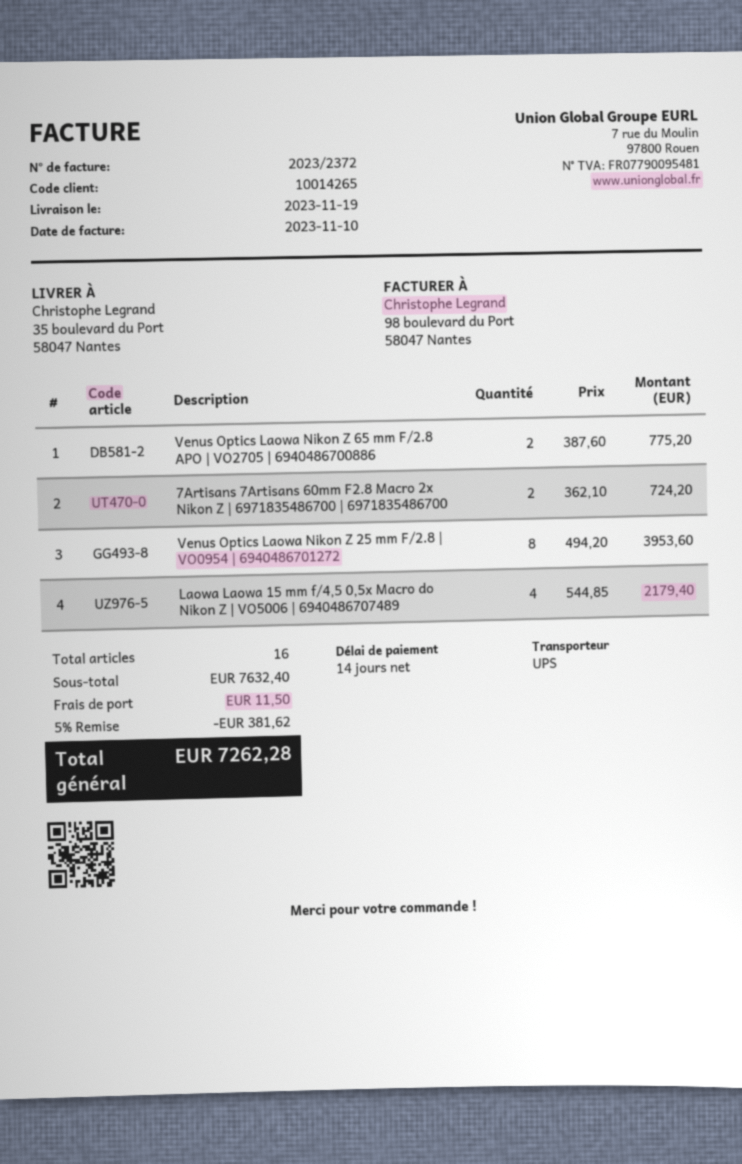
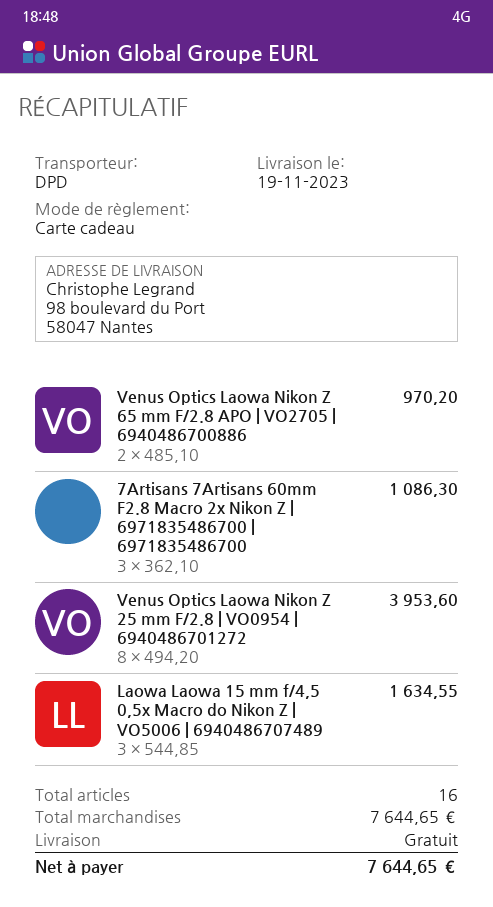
shipping method: UPS -> DPD
ship to: 35 boulevard du Port, 58047 Nantes -> 98 boulevard du Port, 58047 Nantes
Venus Optics Laowa Nikon Z 65 mm F/2.8 APO | VO2705 | 6940486700886: 2 x 387.60 = 775.20 -> 2 x 485.10 = 970.20
7Artisans 7Artisans 60mm F2.8 Macro 2x Nikon Z | 6971835486700 | 6971835486700: 2 x 362.10 = 724.20 -> 3 x 362.10 = 1086.30
Laowa Laowa 15 mm f/4,5 0,5x Macro do Nikon Z | VO5006 | 6940486707489: 4 x 544.85 = 2179.40 -> 3 x 544.85 = 1634.55
subtotal: 7632.40 -> 7644.65
discount: 5% = 381.62 -> none
shipping: 11.50 -> 0.00
total: 7262.28 -> 7644.65

